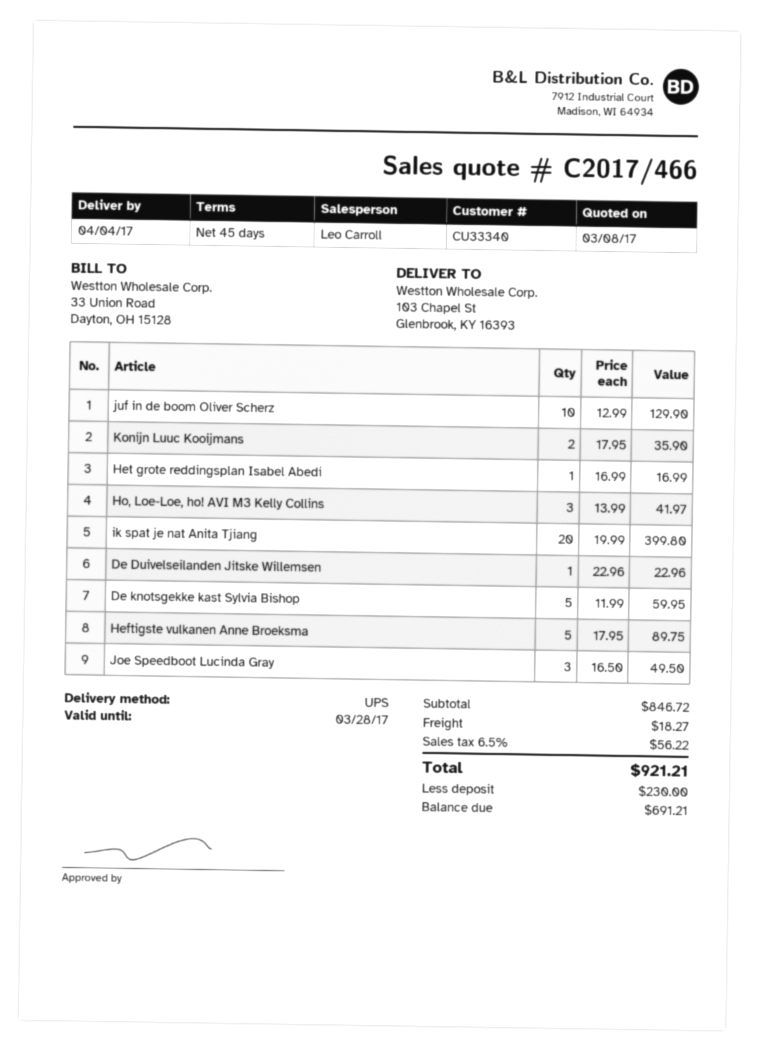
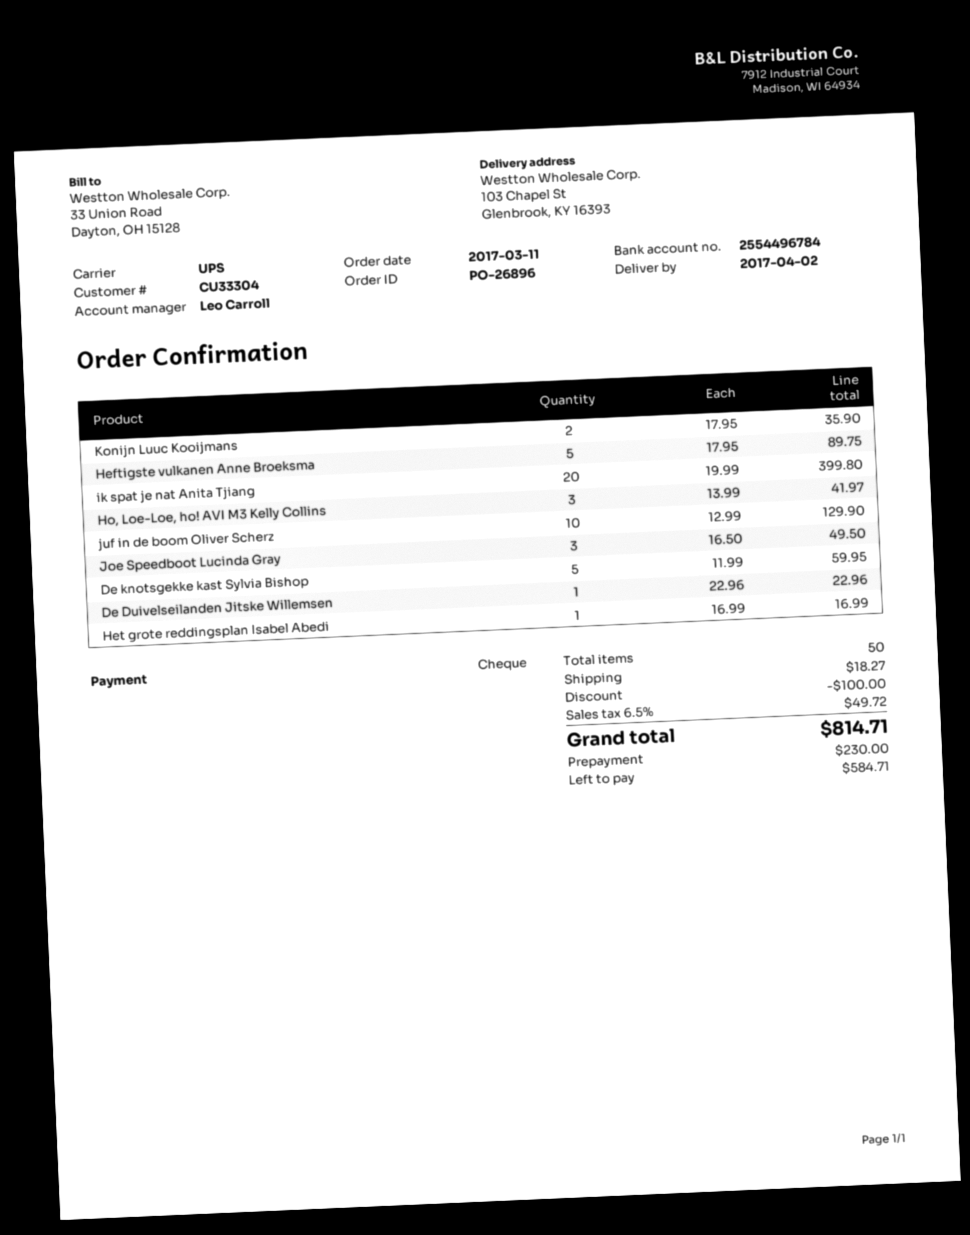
delivery date: 2017-04-04 -> 2017-04-02
customer number: CU33340 -> CU33304
discount: none -> 100.00
tax: 6.5% = 56.22 -> 6.5% = 49.72
total: 921.21 -> 814.71
balance: 691.21 -> 584.71

